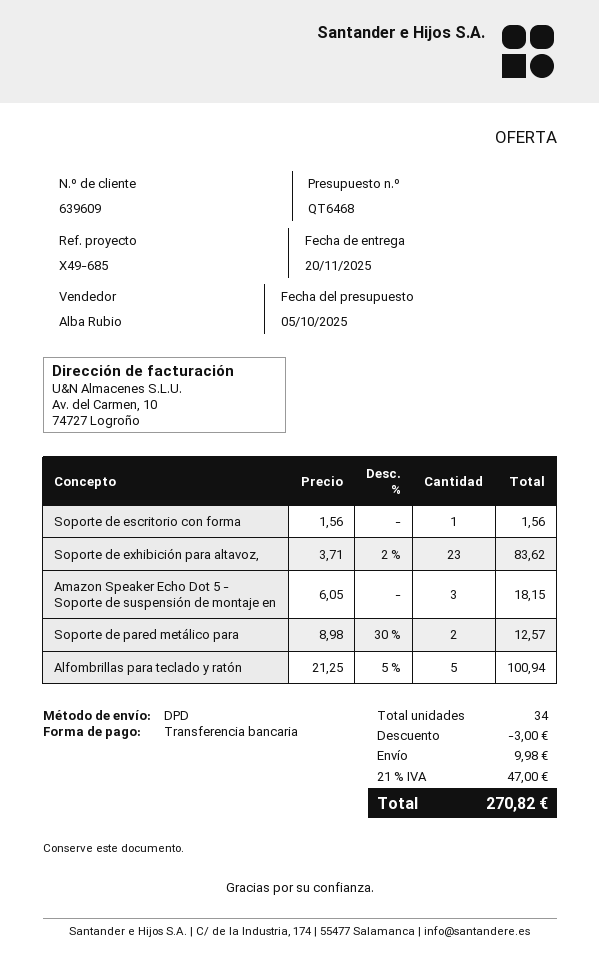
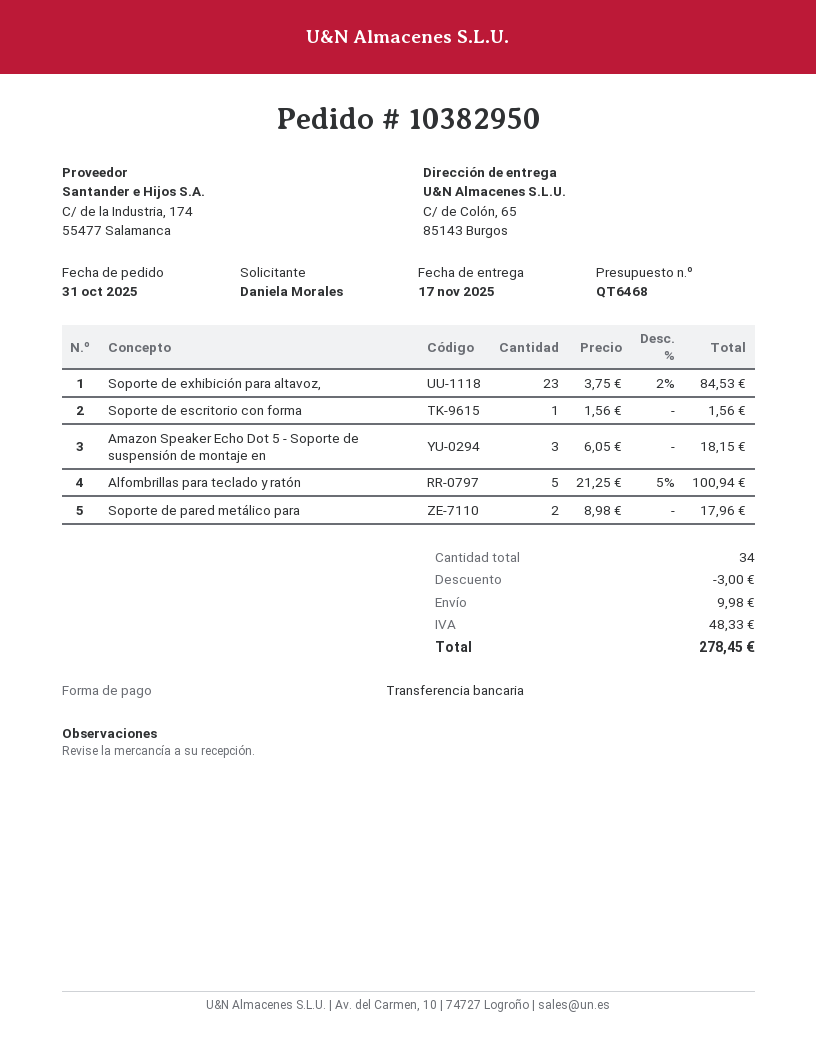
delivery date: 2025-11-20 -> 2025-11-17
Soporte de exhibición para altavoz,: 23 x 3.71 - 2% = 83.62 -> 23 x 3.75 - 2% = 84.53
Soporte de pared metálico para: 2 x 8.98 - 30% = 12.57 -> 2 x 8.98 = 17.96
tax: 47.00 -> 48.33
total: 270.82 -> 278.45

